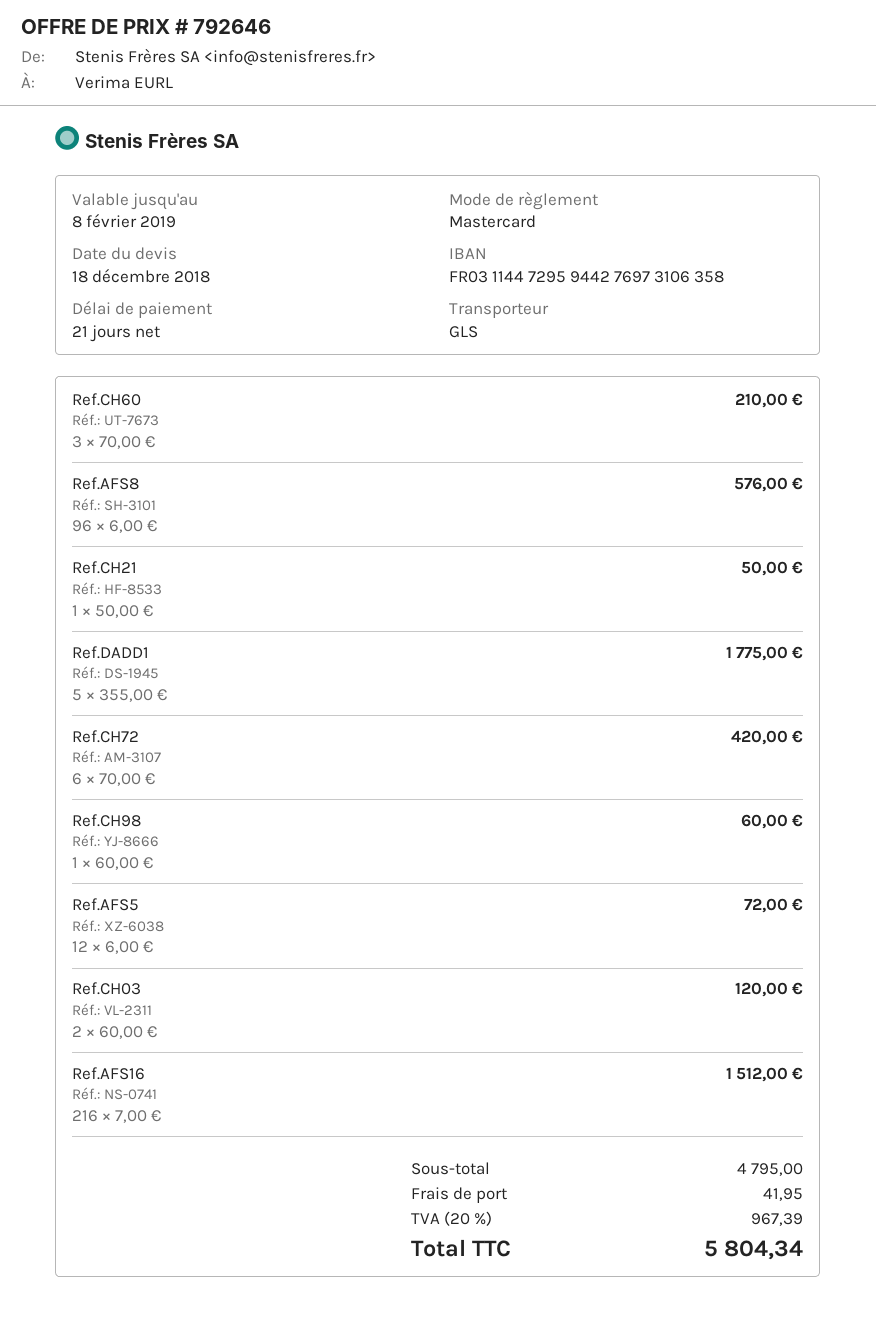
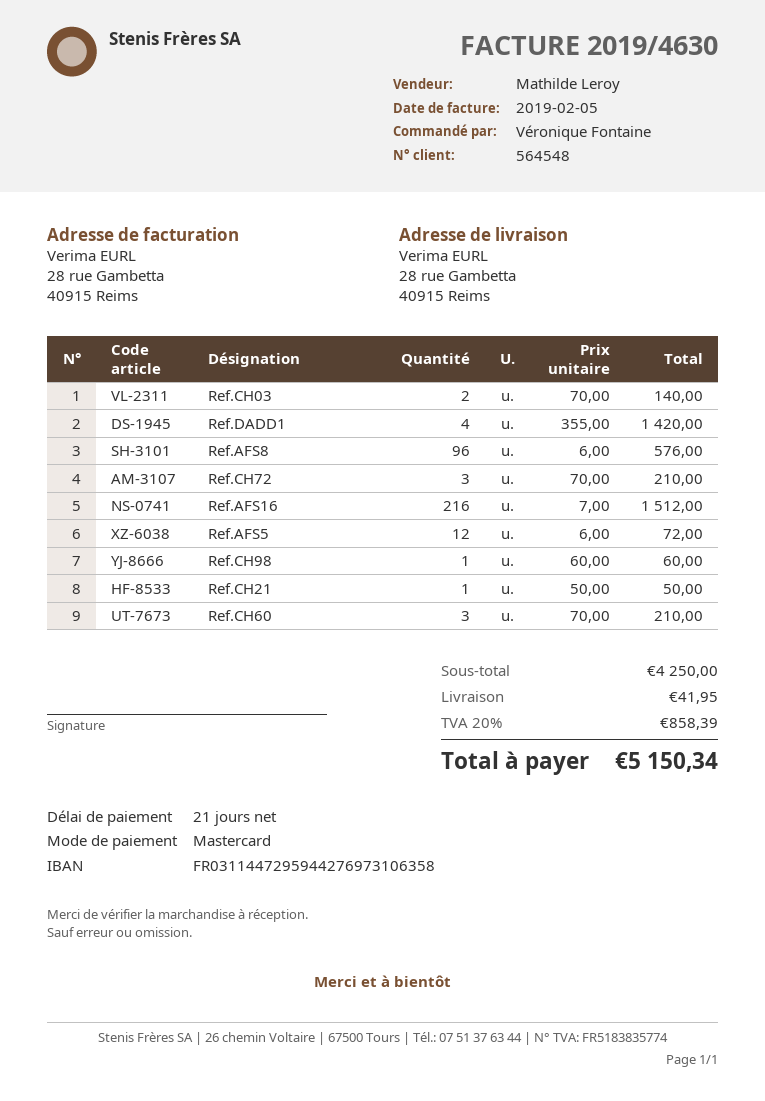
Ref.DADD1: 5 x 355.00 = 1775.00 -> 4 x 355.00 = 1420.00
Ref.CH72: 6 x 70.00 = 420.00 -> 3 x 70.00 = 210.00
Ref.CH03: 2 x 60.00 = 120.00 -> 2 x 70.00 = 140.00
subtotal: 4795.00 -> 4250.00
tax: 20% = 967.39 -> 20% = 858.39
total: 5804.34 -> 5150.34

